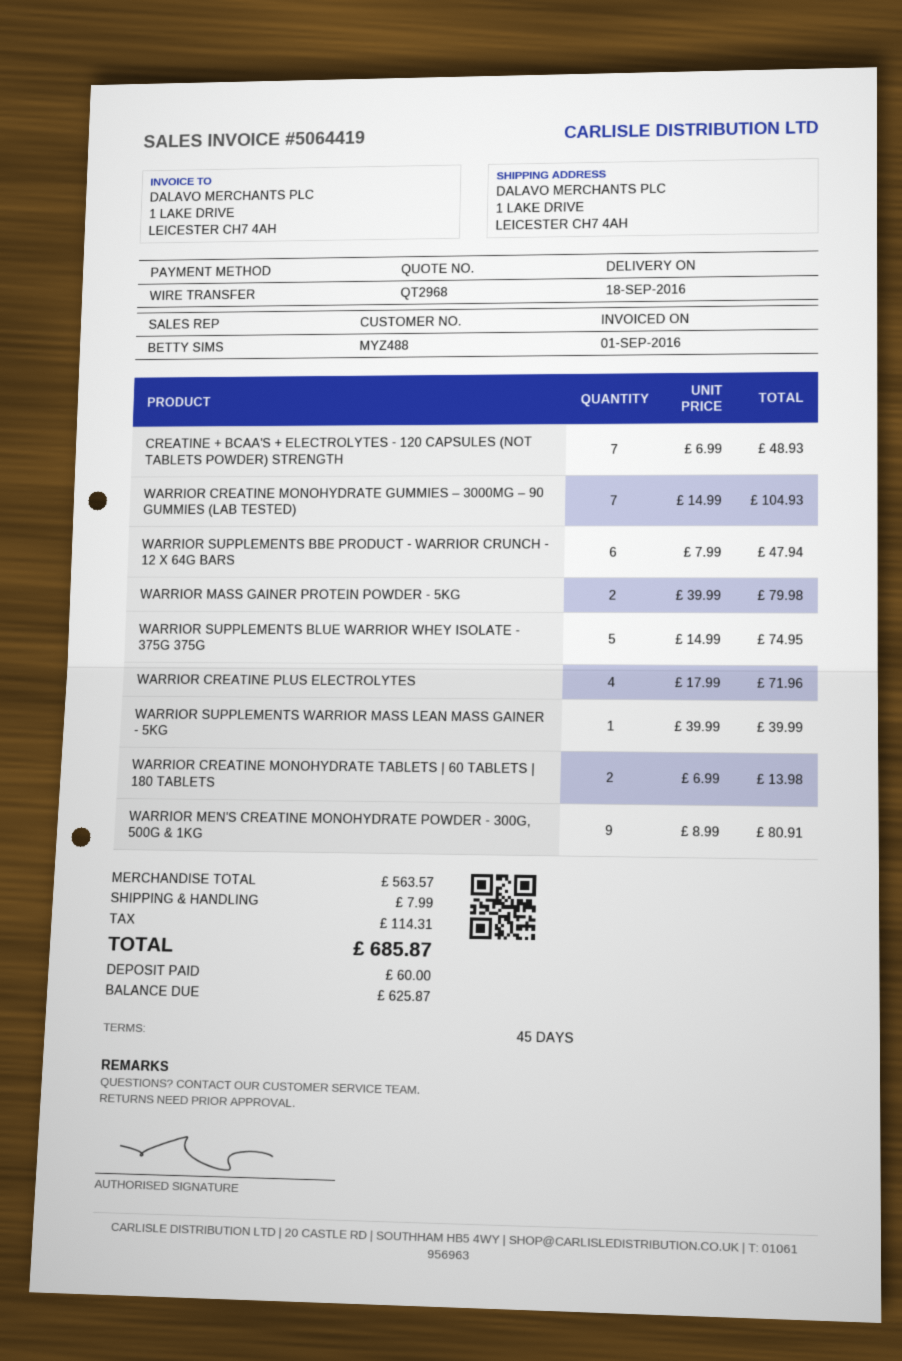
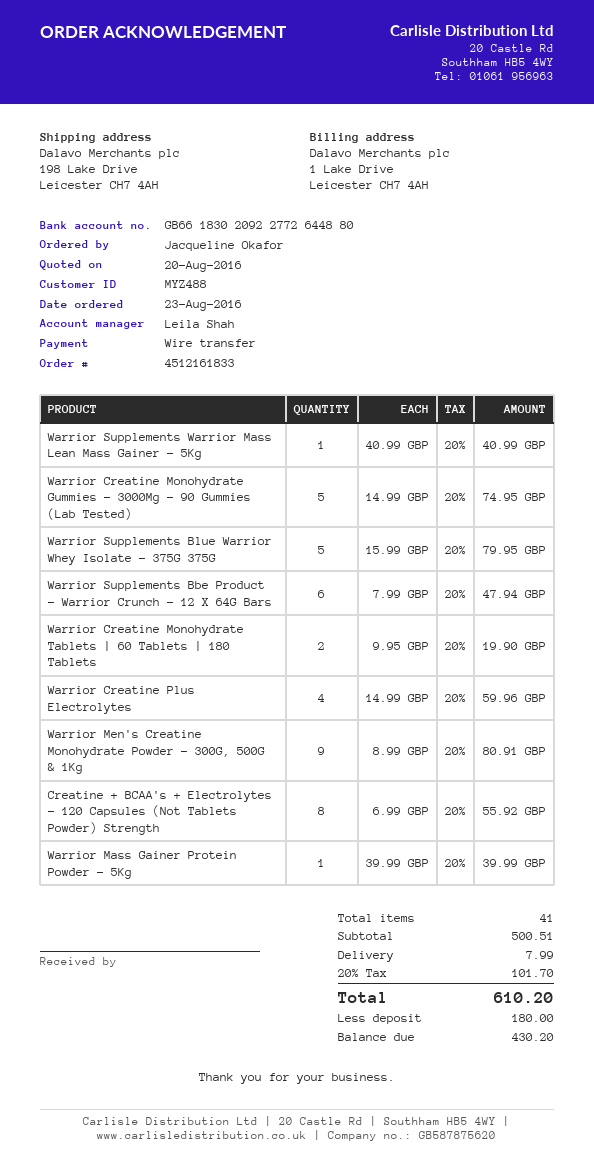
sales rep: BETTY SIMS -> Leila Shah
ship to: 1 LAKE DRIVE, LEICESTER CH7 4AH -> 198 Lake Drive, Leicester CH7 4AH
CREATINE + BCAA'S + ELECTROLYTES - 120 CAPSULES (NOT TABLETS POWDER) STRENGTH: 7 x 6.99 = 48.93 -> 8 x 6.99 = 55.92
WARRIOR CREATINE MONOHYDRATE GUMMIES – 3000MG – 90 GUMMIES (LAB TESTED): 7 x 14.99 = 104.93 -> 5 x 14.99 = 74.95
WARRIOR MASS GAINER PROTEIN POWDER - 5KG: 2 x 39.99 = 79.98 -> 1 x 39.99 = 39.99
WARRIOR SUPPLEMENTS BLUE WARRIOR WHEY ISOLATE - 375G 375G: 5 x 14.99 = 74.95 -> 5 x 15.99 = 79.95
WARRIOR CREATINE PLUS ELECTROLYTES: 4 x 17.99 = 71.96 -> 4 x 14.99 = 59.96
WARRIOR SUPPLEMENTS WARRIOR MASS LEAN MASS GAINER - 5KG: 1 x 39.99 = 39.99 -> 1 x 40.99 = 40.99
WARRIOR CREATINE MONOHYDRATE TABLETS | 60 TABLETS | 180 TABLETS: 2 x 6.99 = 13.98 -> 2 x 9.95 = 19.90
subtotal: 563.57 -> 500.51
tax: 114.31 -> 101.70
total: 685.87 -> 610.20
deposit: 60.00 -> 180.00
balance: 625.87 -> 430.20

